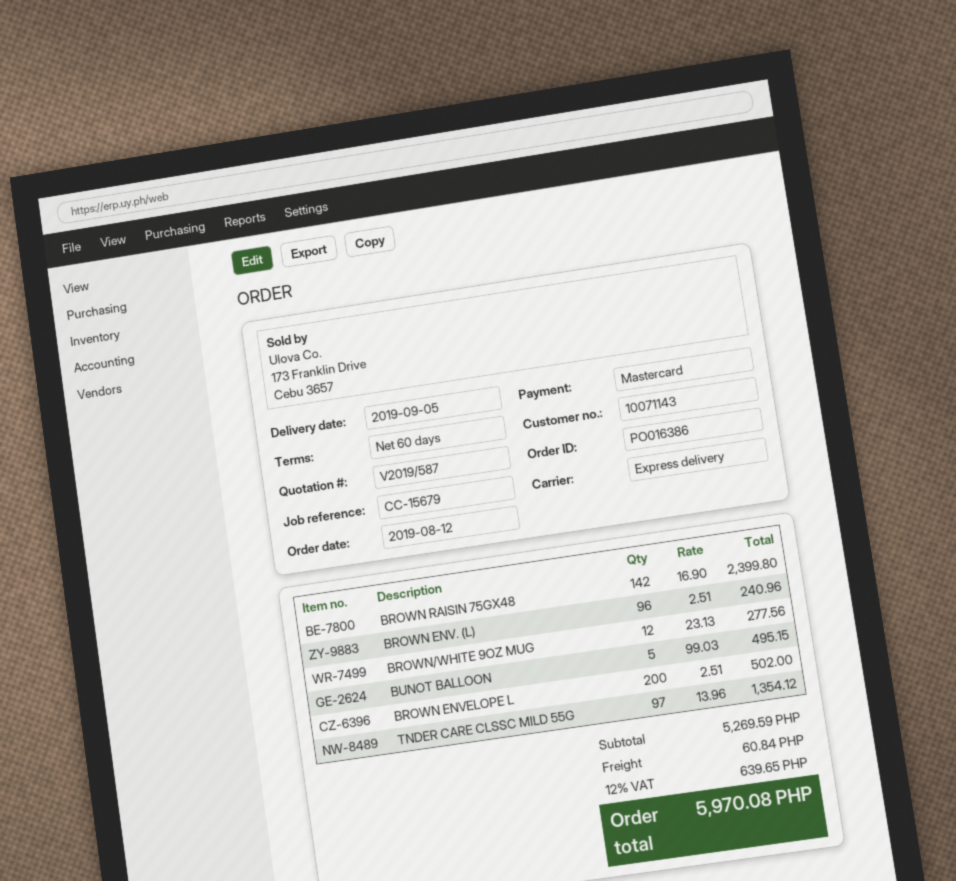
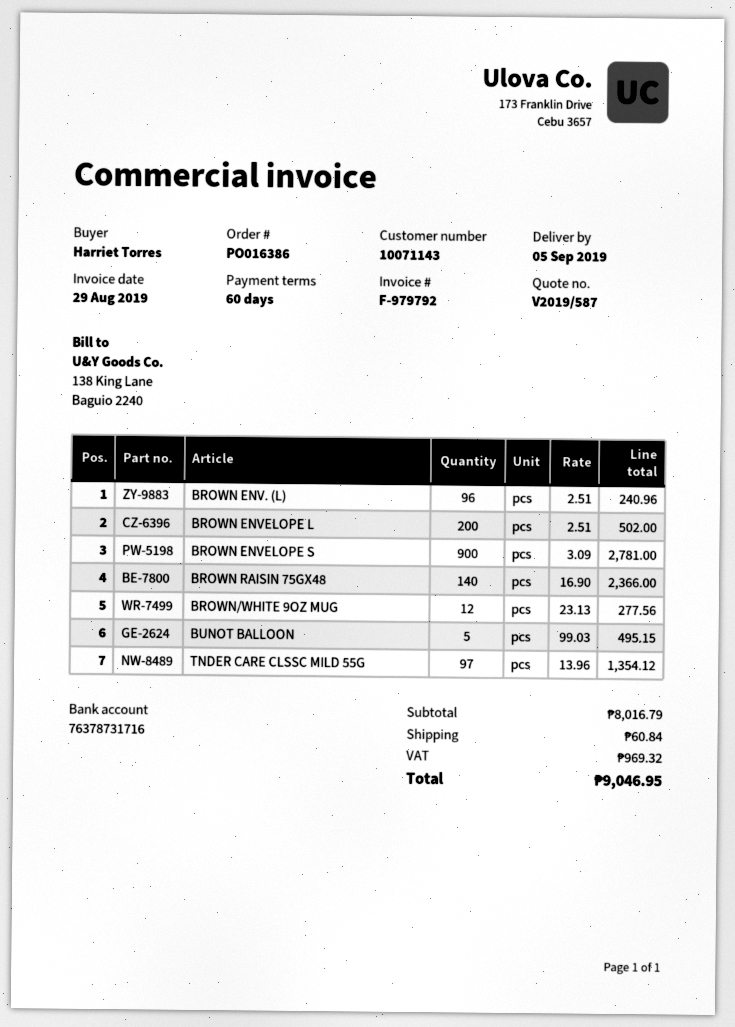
BROWN RAISIN 75GX48: 142 x 16.90 = 2399.80 -> 140 x 16.90 = 2366.00
BROWN ENVELOPE S: none -> 900 x 3.09 = 2781.00
subtotal: 5269.59 -> 8016.79
tax: 639.65 -> 969.32
total: 5970.08 -> 9046.95

